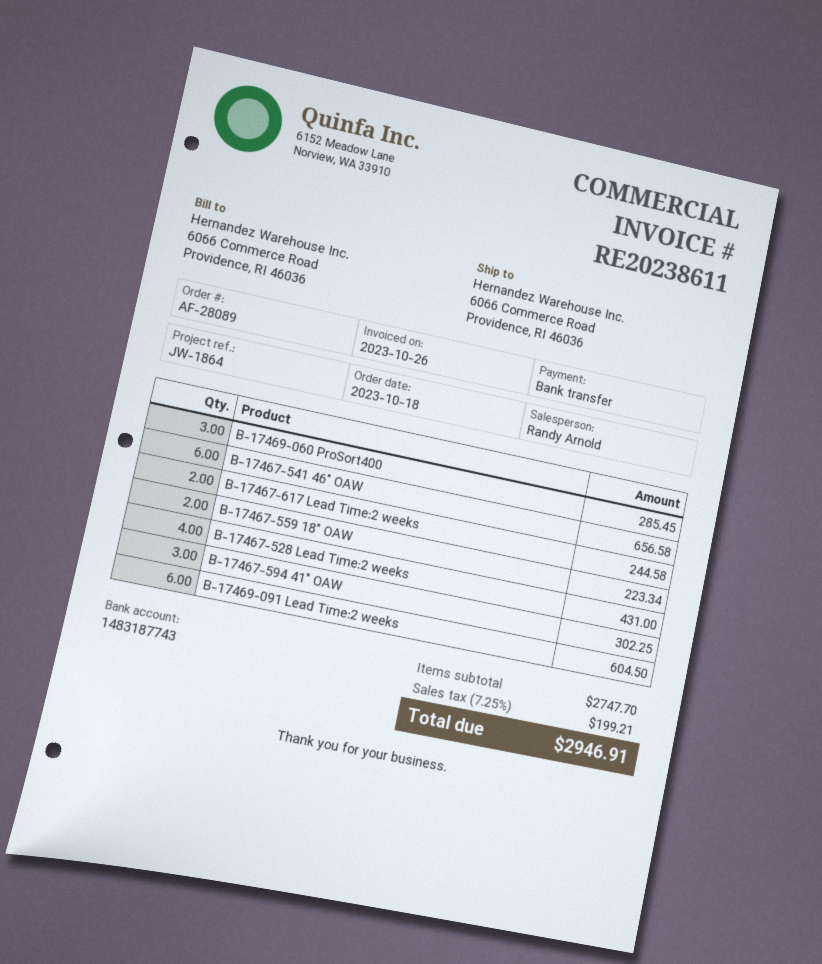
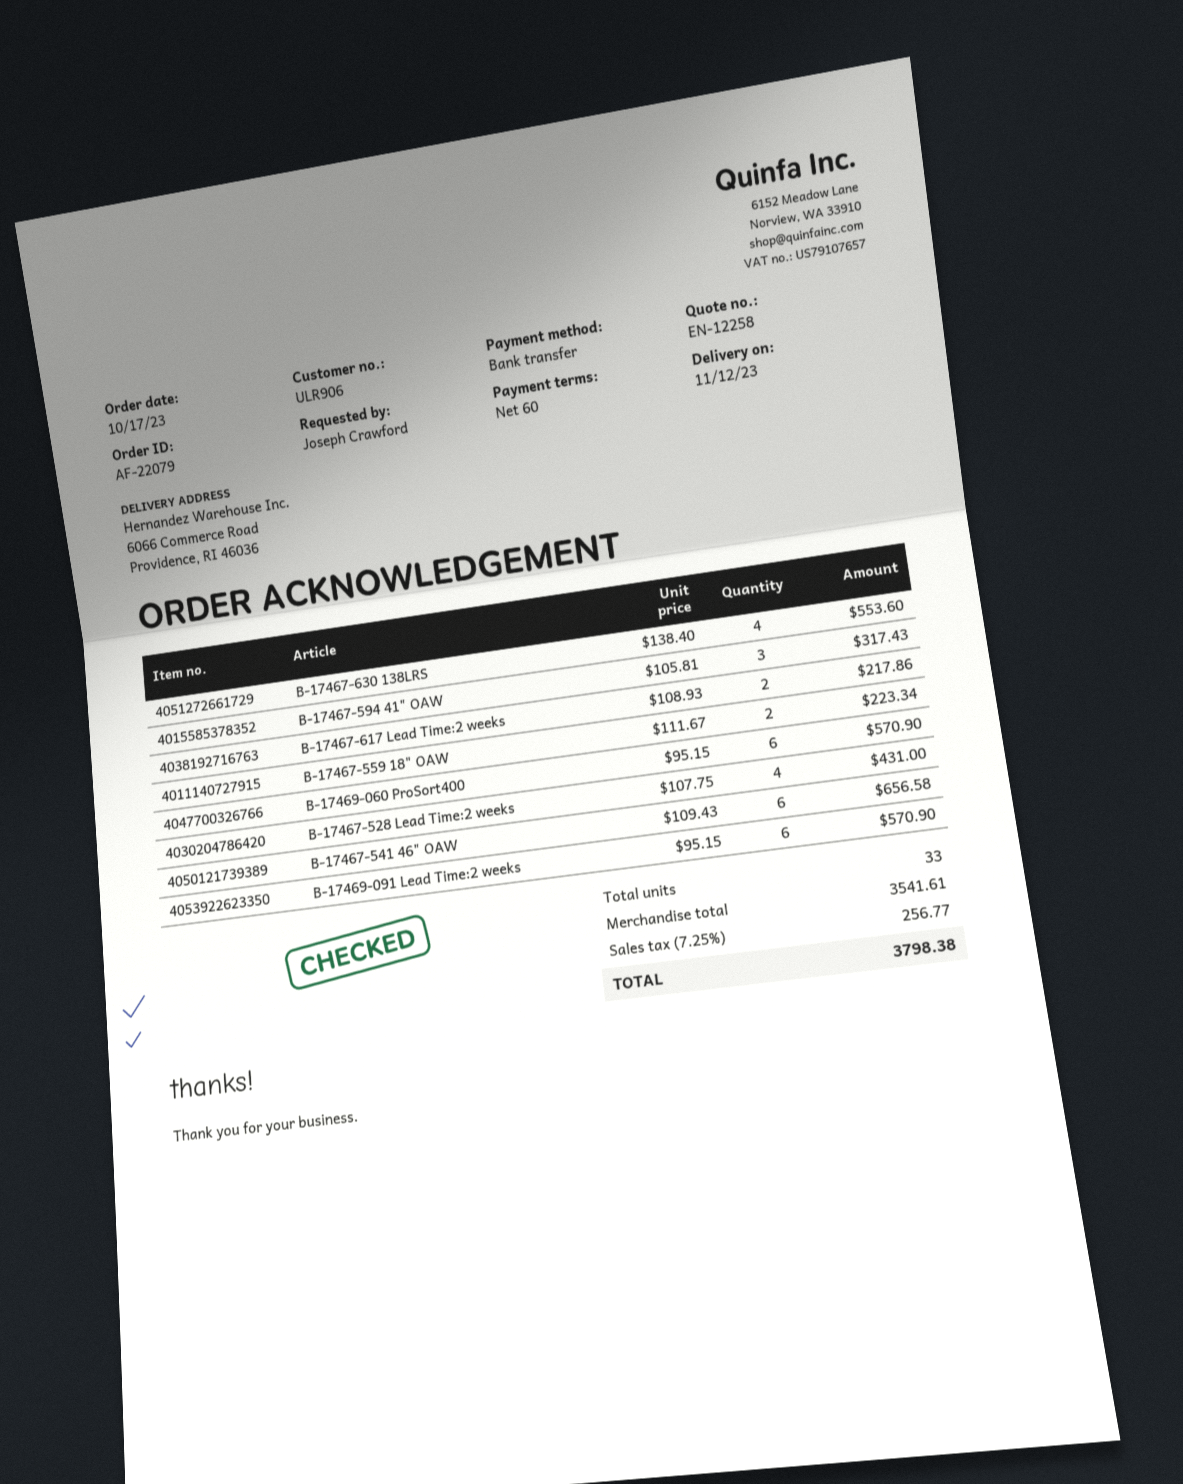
order number: AF-28089 -> AF-22079
order date: 2023-10-18 -> 2023-10-17
B-17469-060 ProSort400: 3 for 285.45 -> 6 for 570.90
B-17467-617 Lead Time:2 weeks: 2 for 244.58 -> 2 for 217.86
B-17467-594 41" OAW: 3 for 302.25 -> 3 for 317.43
B-17469-091 Lead Time:2 weeks: 6 for 604.50 -> 6 for 570.90
B-17467-630 138LRS: none -> 4 for 553.60
subtotal: 2747.70 -> 3541.61
tax: 7.25% = 199.21 -> 7.25% = 256.77
total: 2946.91 -> 3798.38

